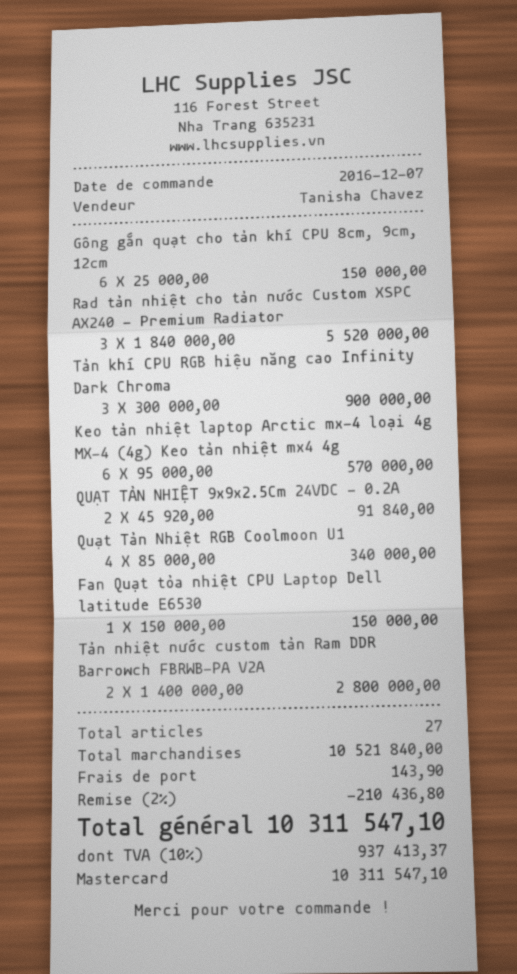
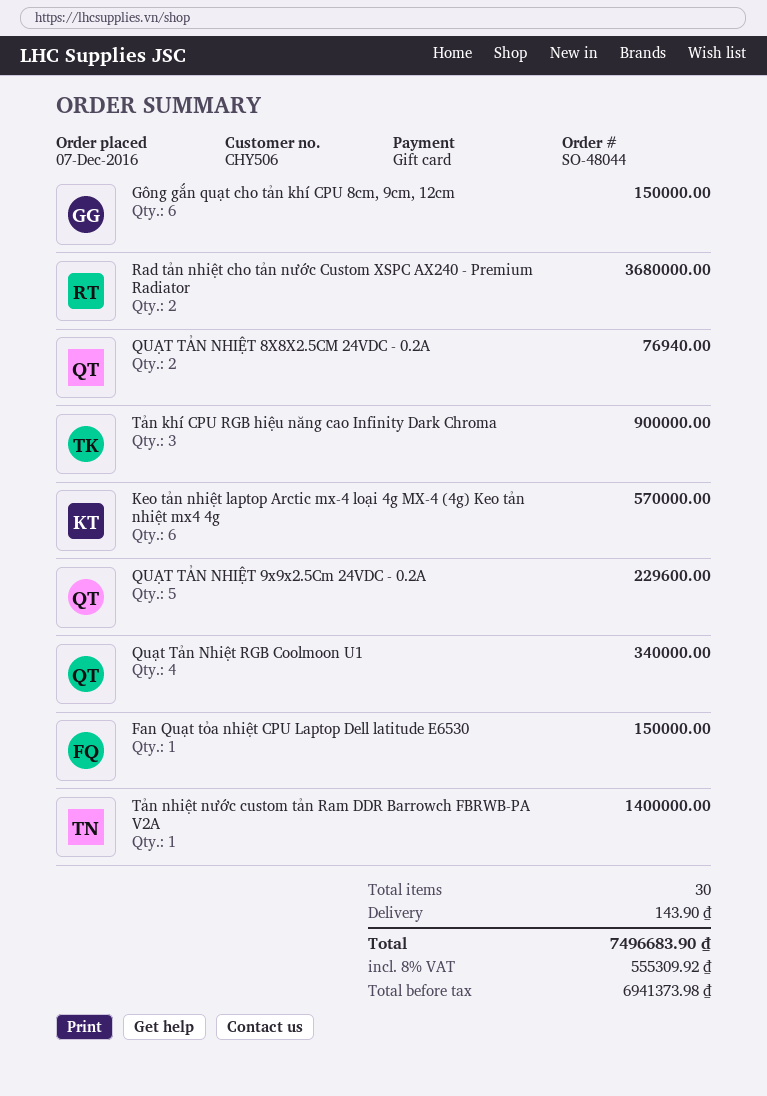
payment method: Mastercard -> gift card
Rad tản nhiệt cho tản nước Custom XSPC AX240 - Premium Radiator: 3 for 5520000.00 -> 2 for 3680000.00
QUẠT TẢN NHIỆT 9x9x2.5Cm 24VDC - 0.2A: 2 for 91840.00 -> 5 for 229600.00
Tản nhiệt nước custom tản Ram DDR Barrowch FBRWB-PA V2A: 2 for 2800000.00 -> 1 for 1400000.00
QUẠT TẢN NHIỆT 8X8X2.5CM 24VDC - 0.2A: none -> 2 for 76940.00
total quantity: 27 -> 30
discount: 2% = 210436.80 -> none
tax: 10% = 937413.37 -> 8% = 555309.92
total: 10311547.10 -> 7496683.90

